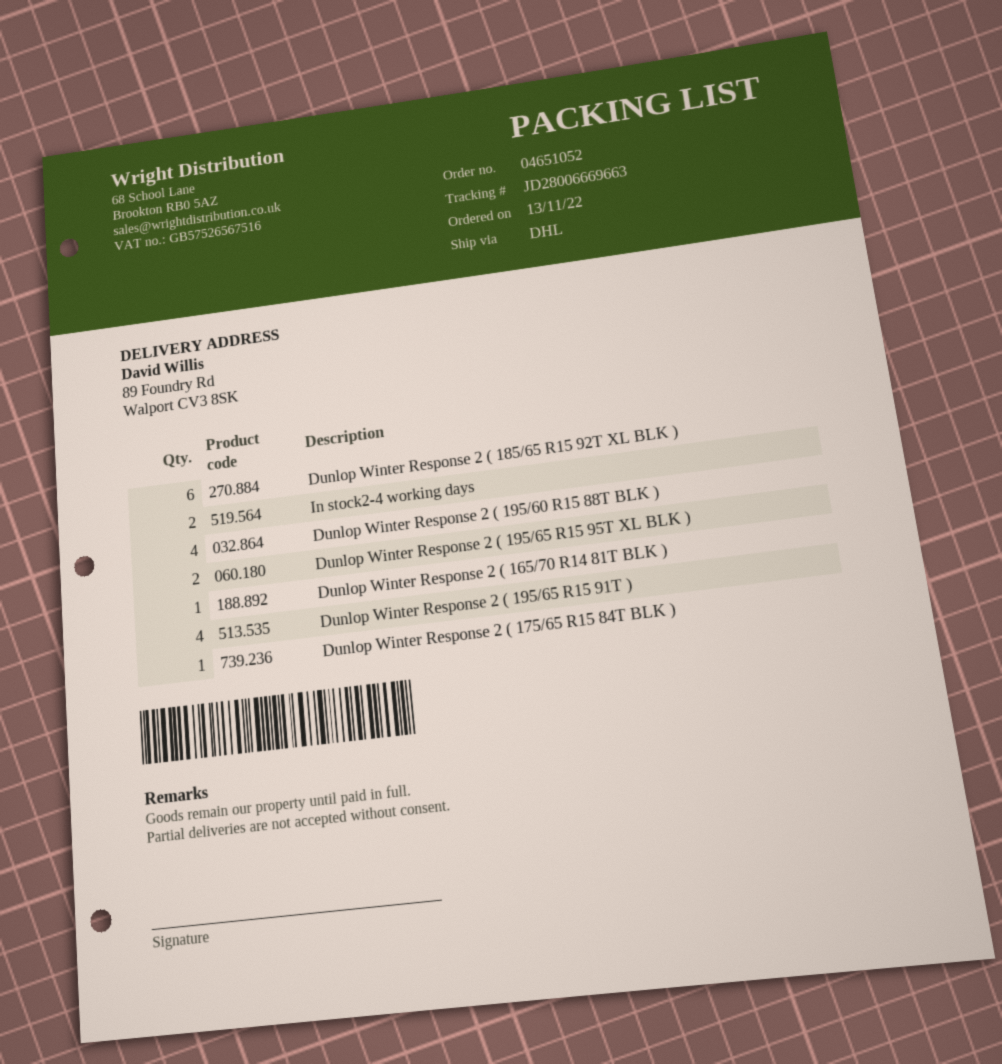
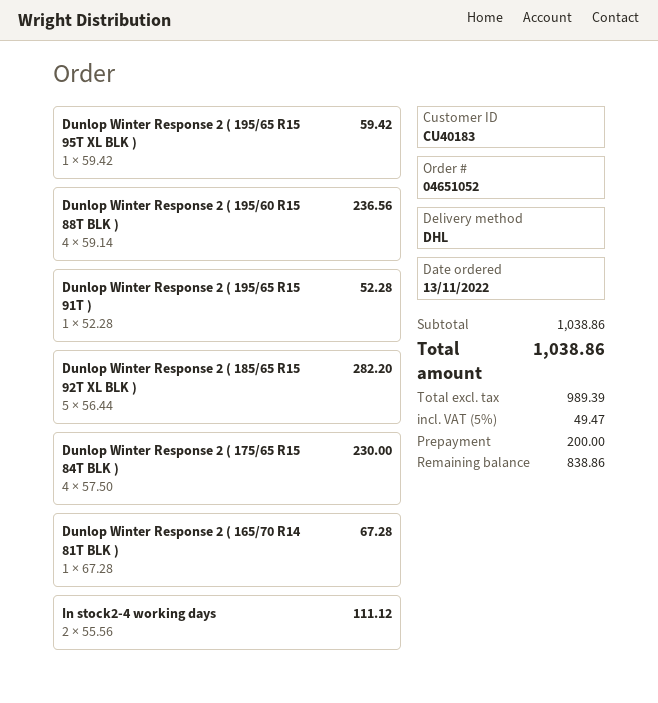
Dunlop Winter Response 2 ( 185/65 R15 92T XL BLK ): 6 -> 5
Dunlop Winter Response 2 ( 195/65 R15 95T XL BLK ): 2 -> 1
Dunlop Winter Response 2 ( 195/65 R15 91T ): 4 -> 1
Dunlop Winter Response 2 ( 175/65 R15 84T BLK ): 1 -> 4

